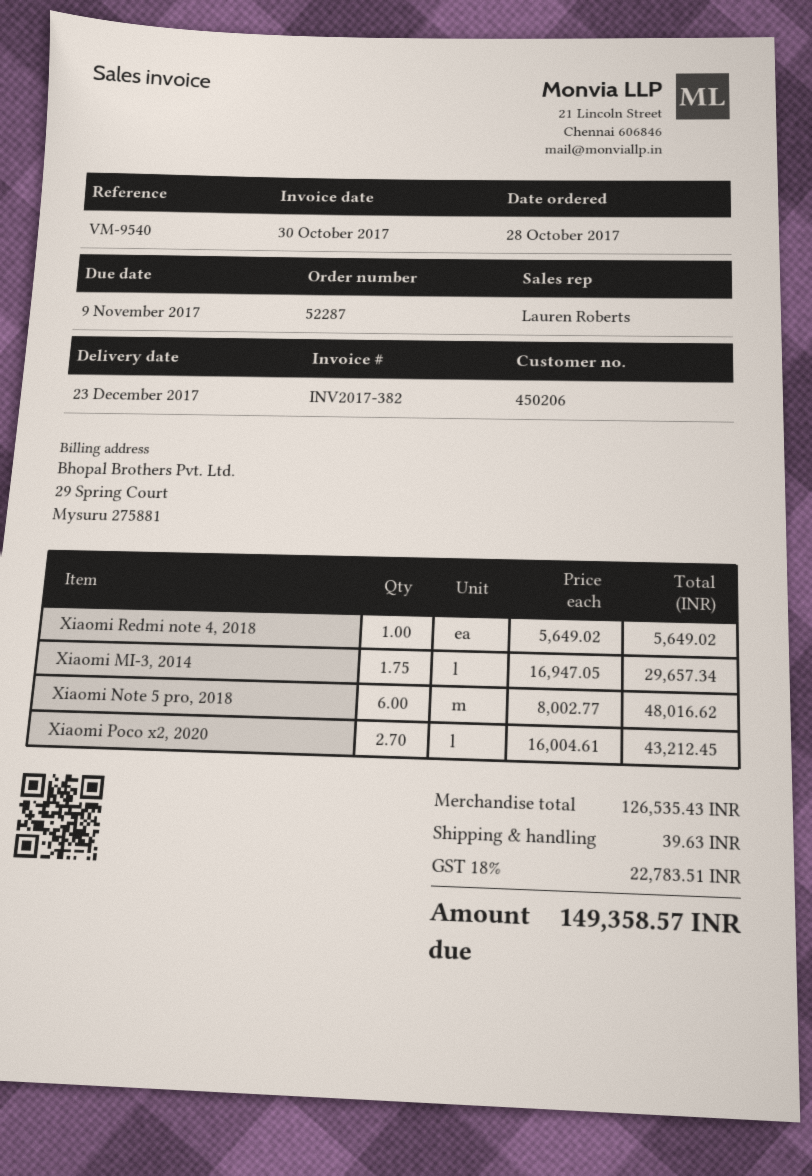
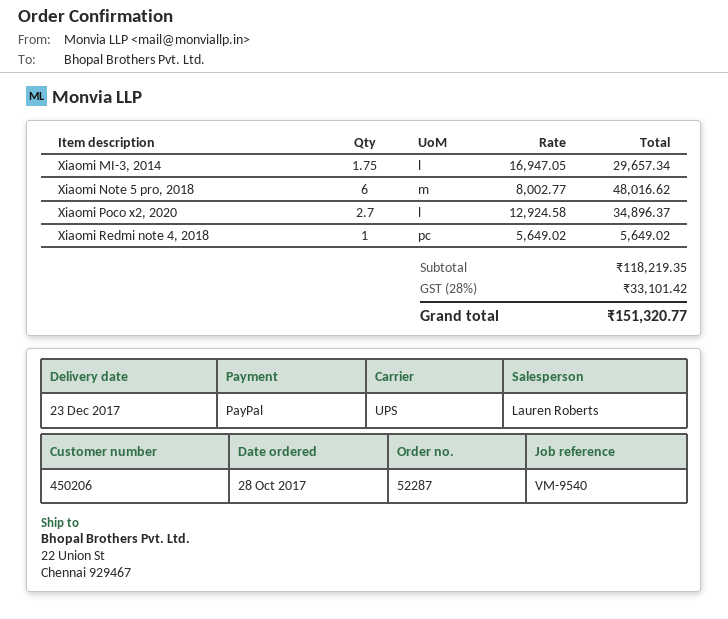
Xiaomi Poco x2, 2020: 2.7 x 16004.61 = 43212.45 -> 2.7 x 12924.58 = 34896.37
subtotal: 126535.43 -> 118219.35
shipping: 39.63 -> none
tax: 18% = 22783.51 -> 28% = 33101.42
total: 149358.57 -> 151320.77

